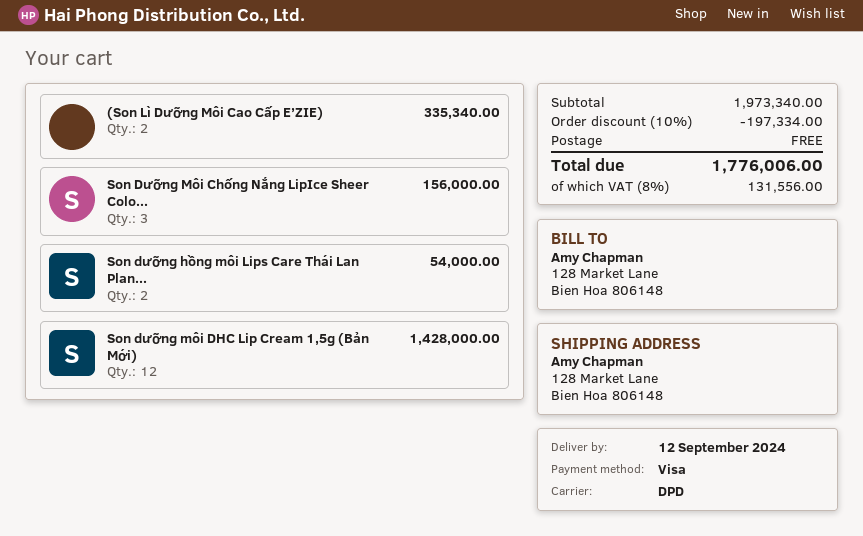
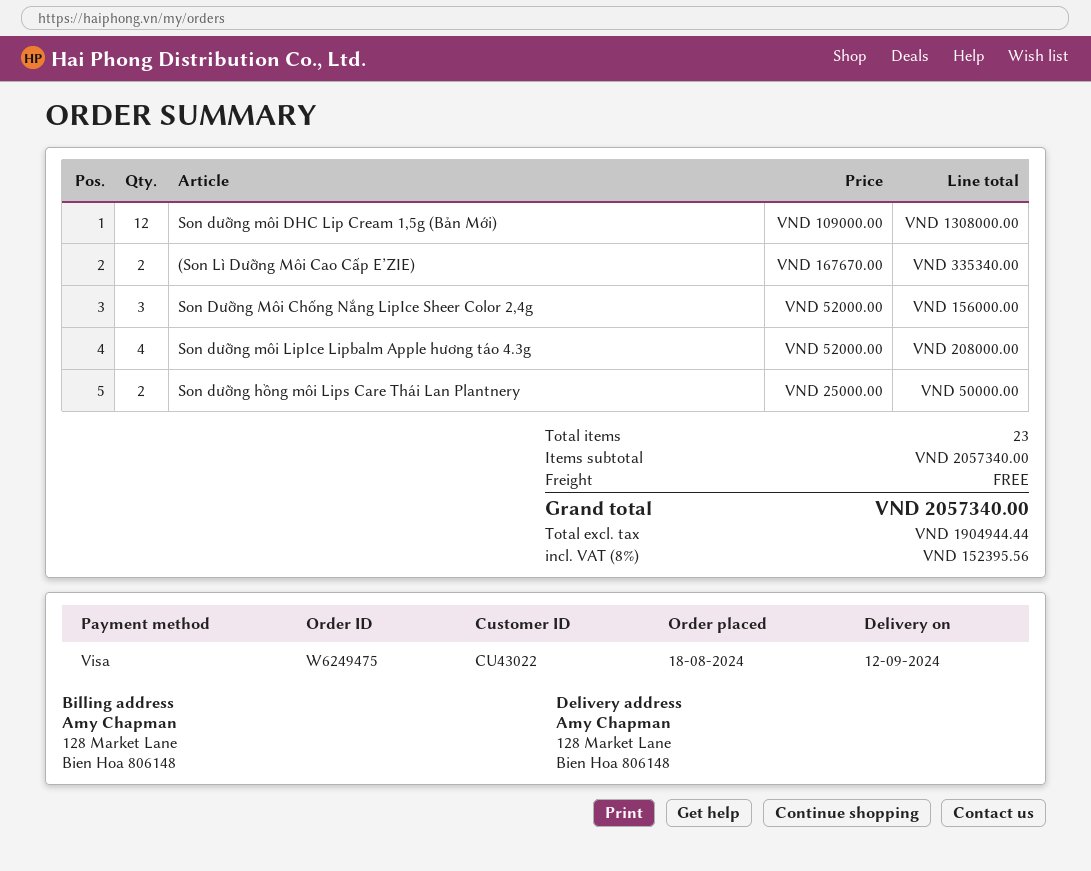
Son dưỡng hồng môi Lips Care Thái Lan Plan...: 2 for 54000.00 -> 2 for 50000.00
Son dưỡng môi DHC Lip Cream 1,5g (Bản Mới): 12 for 1428000.00 -> 12 for 1308000.00
Son dưỡng môi LipIce Lipbalm Apple hương táo 4.3g: none -> 4 for 208000.00
subtotal: 1973340.00 -> 2057340.00
discount: 10% = 197334.00 -> none
tax: 8% = 131556.00 -> 8% = 152395.56
total: 1776006.00 -> 2057340.00

